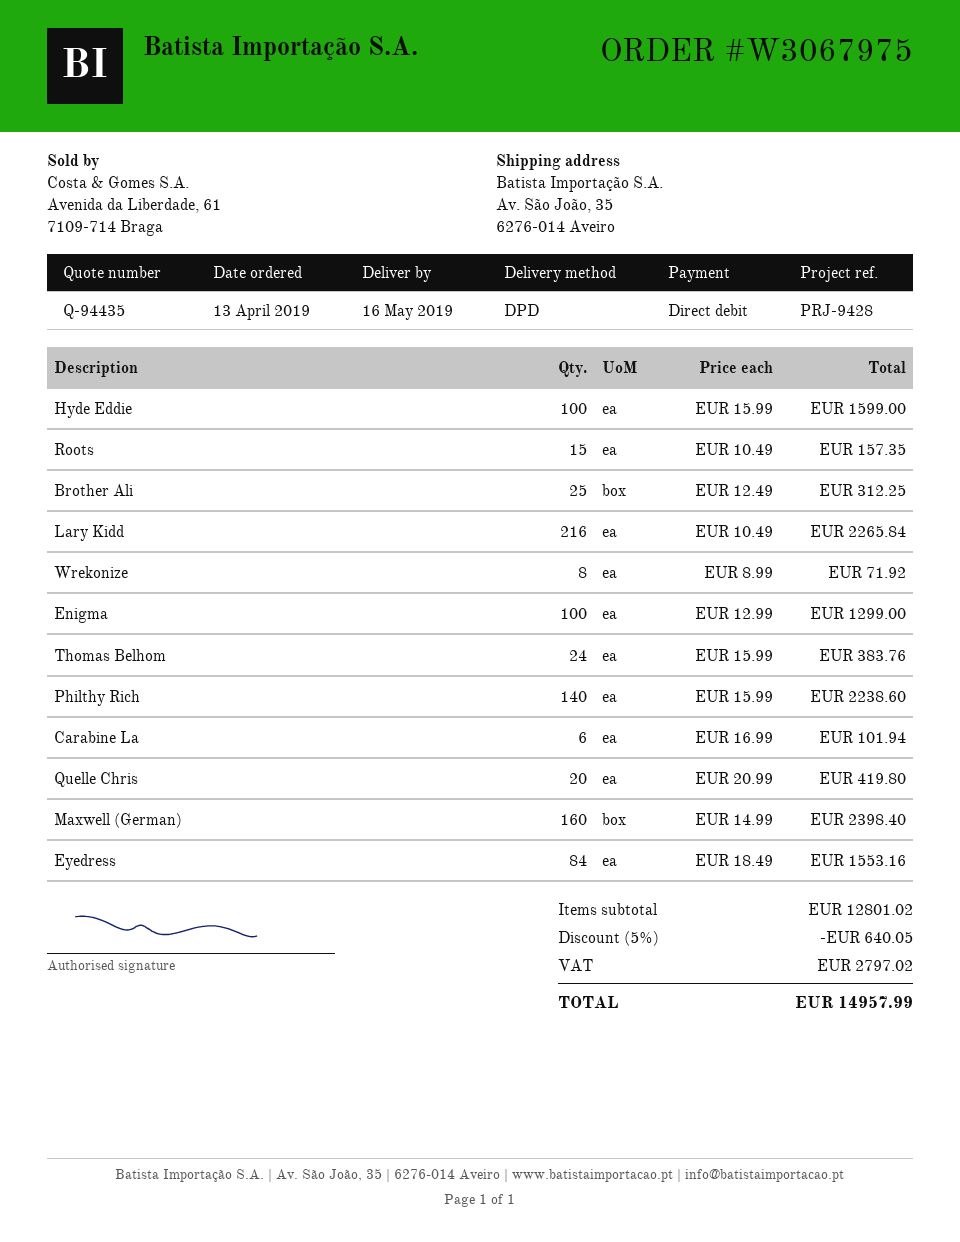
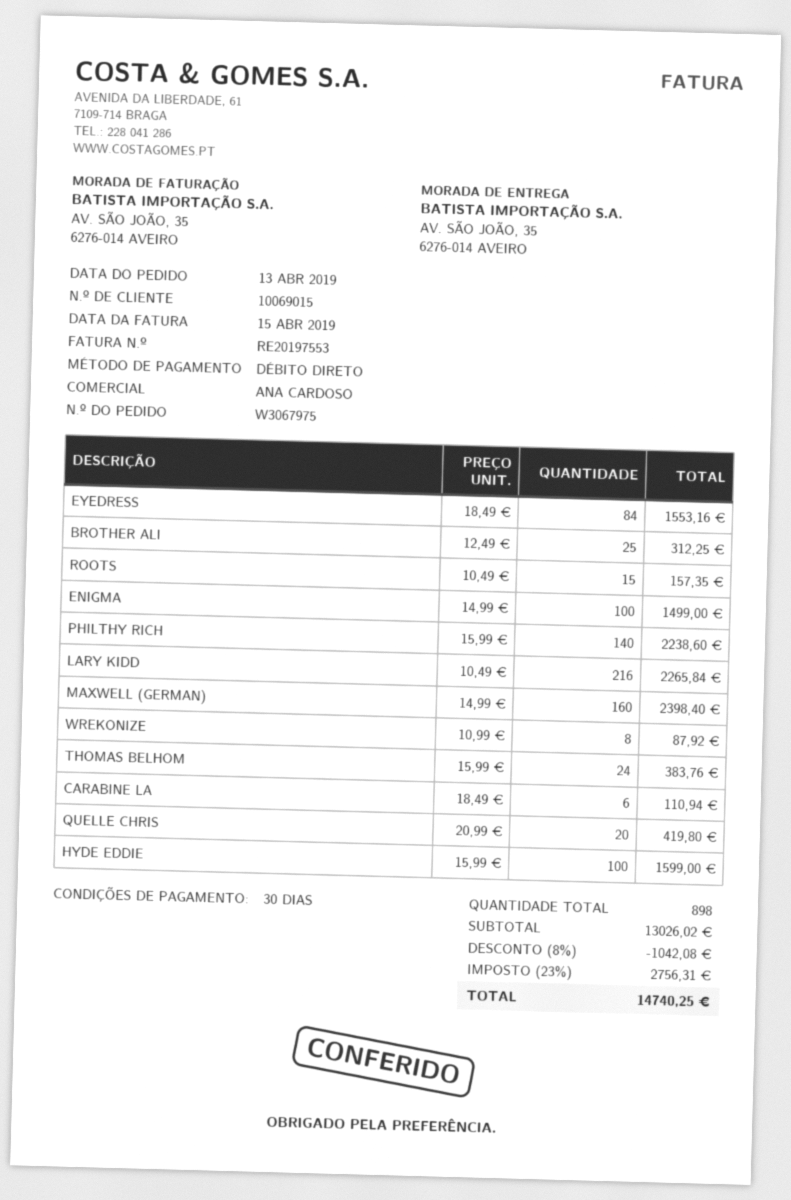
Wrekonize: 8 x 8.99 = 71.92 -> 8 x 10.99 = 87.92
Enigma: 100 x 12.99 = 1299.00 -> 100 x 14.99 = 1499.00
Carabine La: 6 x 16.99 = 101.94 -> 6 x 18.49 = 110.94
subtotal: 12801.02 -> 13026.02
discount: 5% = 640.05 -> 8% = 1042.08
tax: 2797.02 -> 2756.31
total: 14957.99 -> 14740.25

